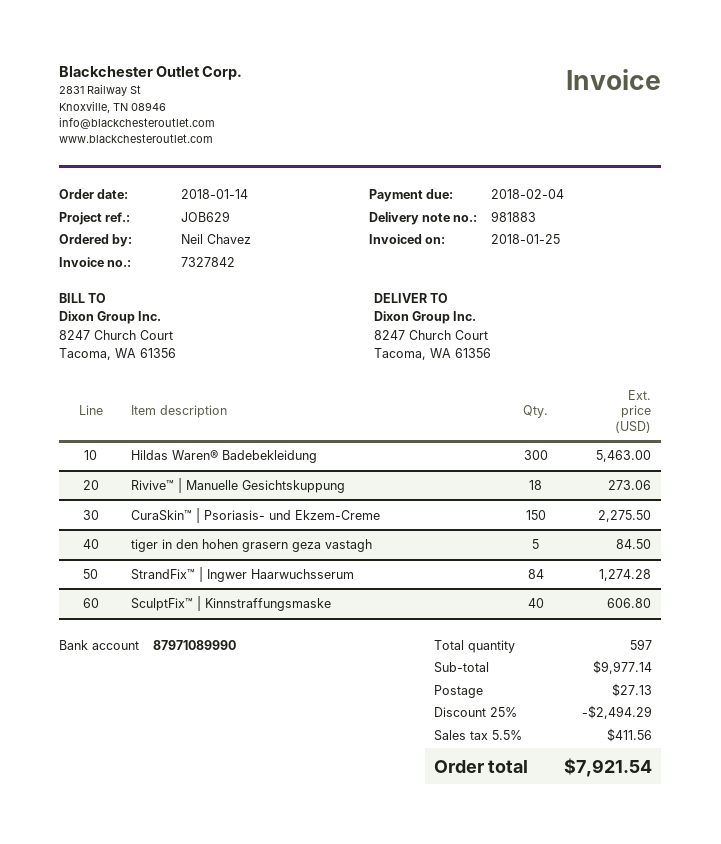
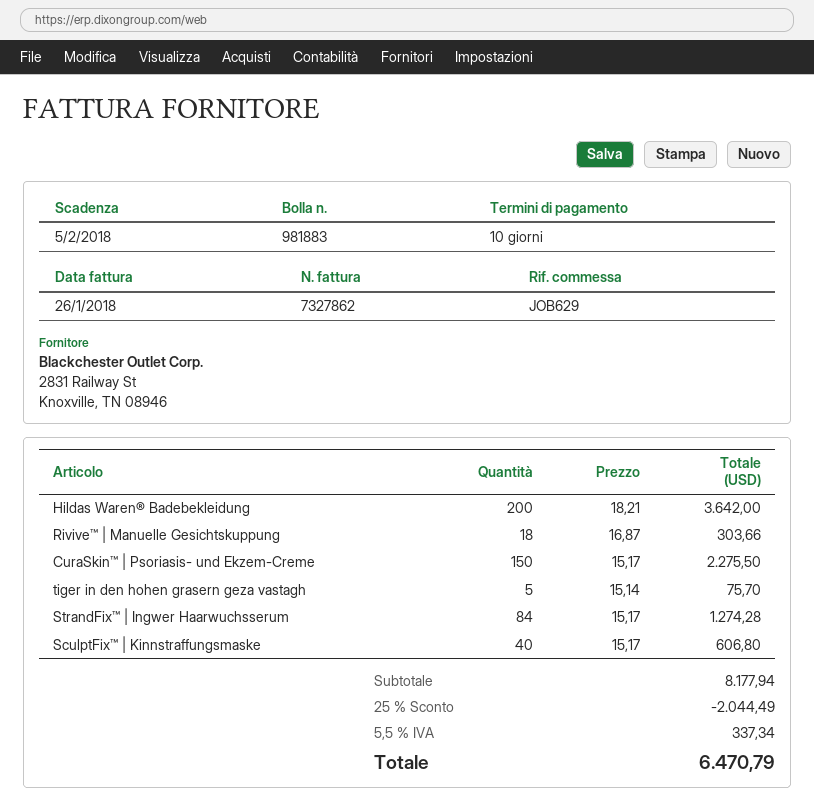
invoice number: 7327842 -> 7327862
invoice date: 2018-01-25 -> 2018-01-26
due date: 2018-02-04 -> 2018-02-05
Hildas Waren® Badebekleidung: 300 for 5463.00 -> 200 for 3642.00
Rivive™ | Manuelle Gesichtskuppung: 18 for 273.06 -> 18 for 303.66
tiger in den hohen grasern geza vastagh: 5 for 84.50 -> 5 for 75.70
subtotal: 9977.14 -> 8177.94
discount: 25% = 2494.29 -> 25% = 2044.49
shipping: 27.13 -> none
tax: 5.5% = 411.56 -> 5.5% = 337.34
total: 7921.54 -> 6470.79

